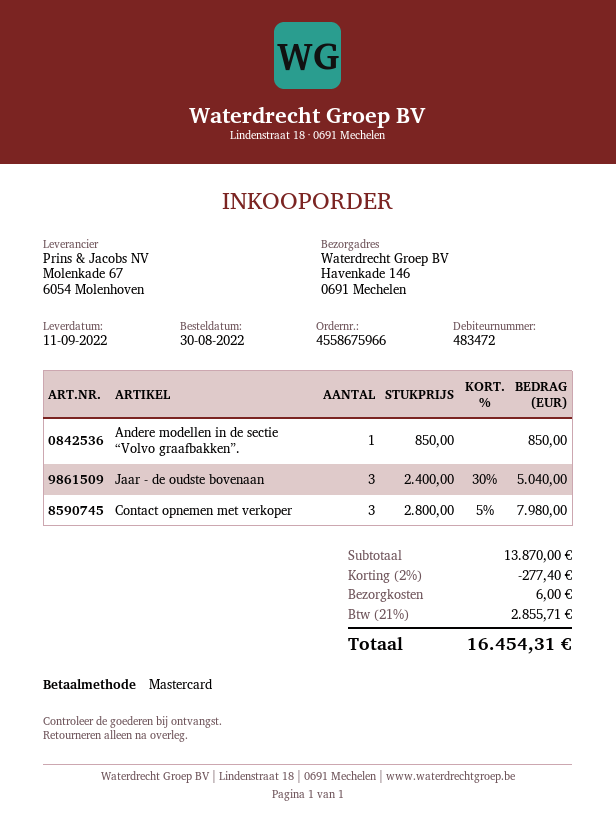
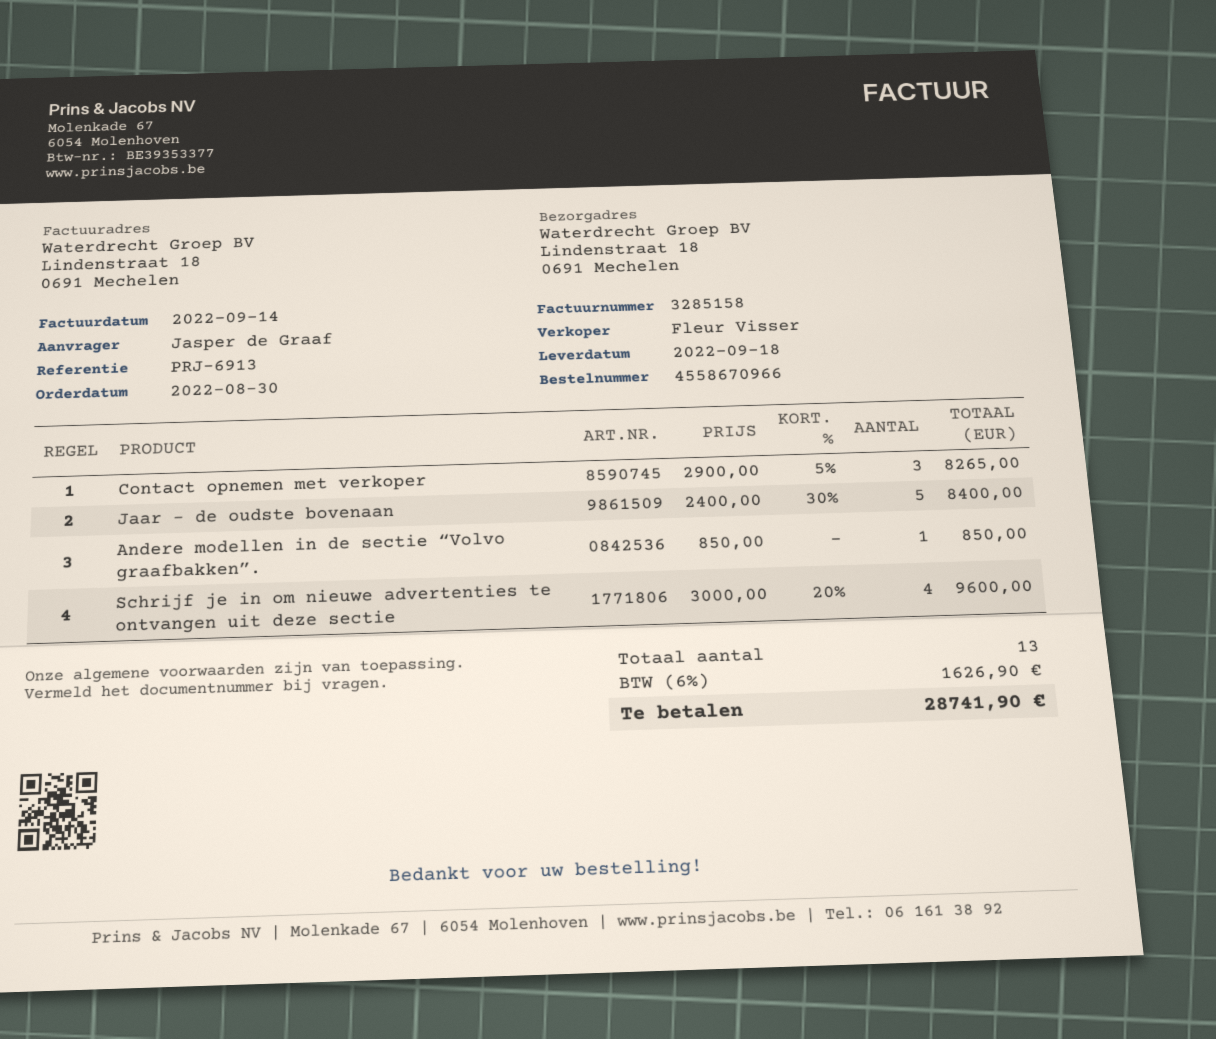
order number: 4558675966 -> 4558670966
delivery date: 2022-09-11 -> 2022-09-18
ship to: Havenkade 146, 0691 Mechelen -> Lindenstraat 18, 0691 Mechelen
Jaar - de oudste bovenaan: 3 x 2400.00 - 30% = 5040.00 -> 5 x 2400.00 - 30% = 8400.00
Contact opnemen met verkoper: 3 x 2800.00 - 5% = 7980.00 -> 3 x 2900.00 - 5% = 8265.00
Schrijf je in om nieuwe advertenties te ontvangen uit deze sectie: none -> 4 x 3000.00 - 20% = 9600.00
discount: 2% = 277.40 -> none
shipping: 6.00 -> none
tax: 21% = 2855.71 -> 6% = 1626.90
total: 16454.31 -> 28741.90

